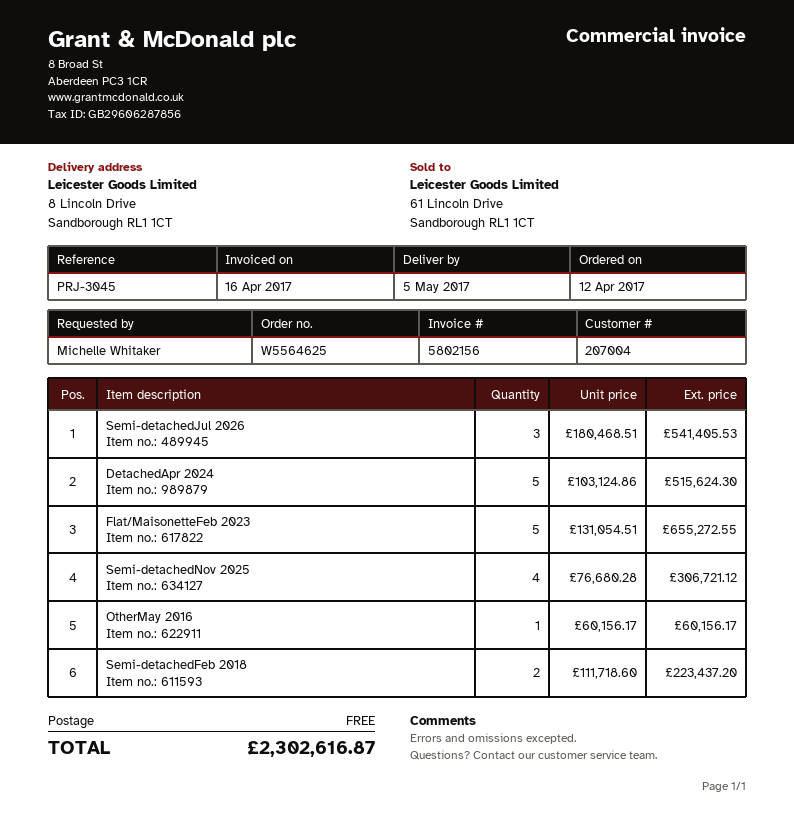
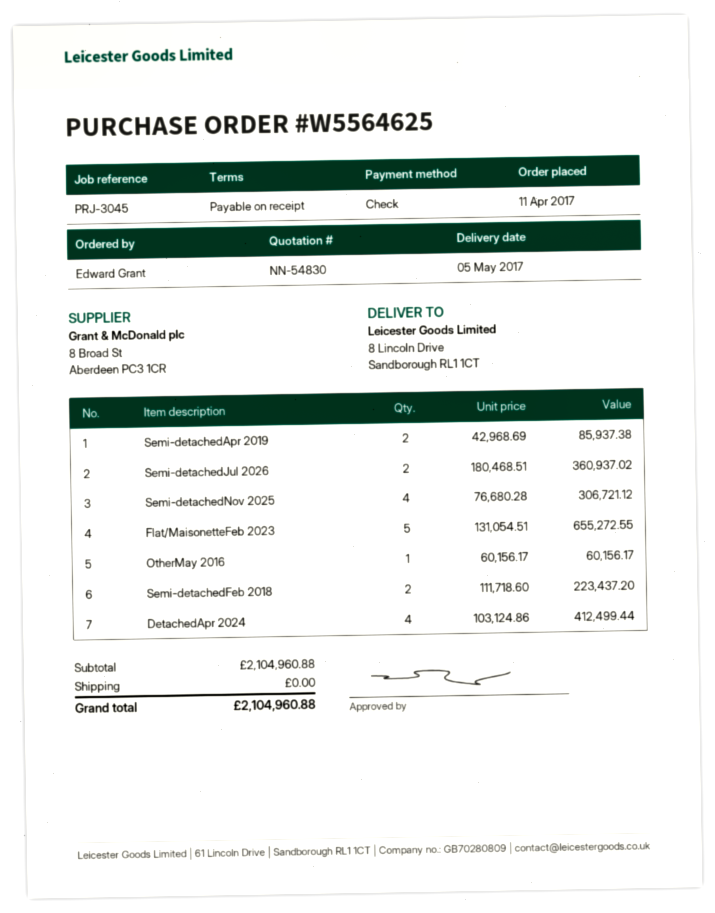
order date: 2017-04-12 -> 2017-04-11
ordered by: Michelle Whitaker -> Edward Grant
Semi-detachedJul 2026: 3 x 180468.51 = 541405.53 -> 2 x 180468.51 = 360937.02
DetachedApr 2024: 5 x 103124.86 = 515624.30 -> 4 x 103124.86 = 412499.44
Semi-detachedApr 2019: none -> 2 x 42968.69 = 85937.38
total: 2302616.87 -> 2104960.88

